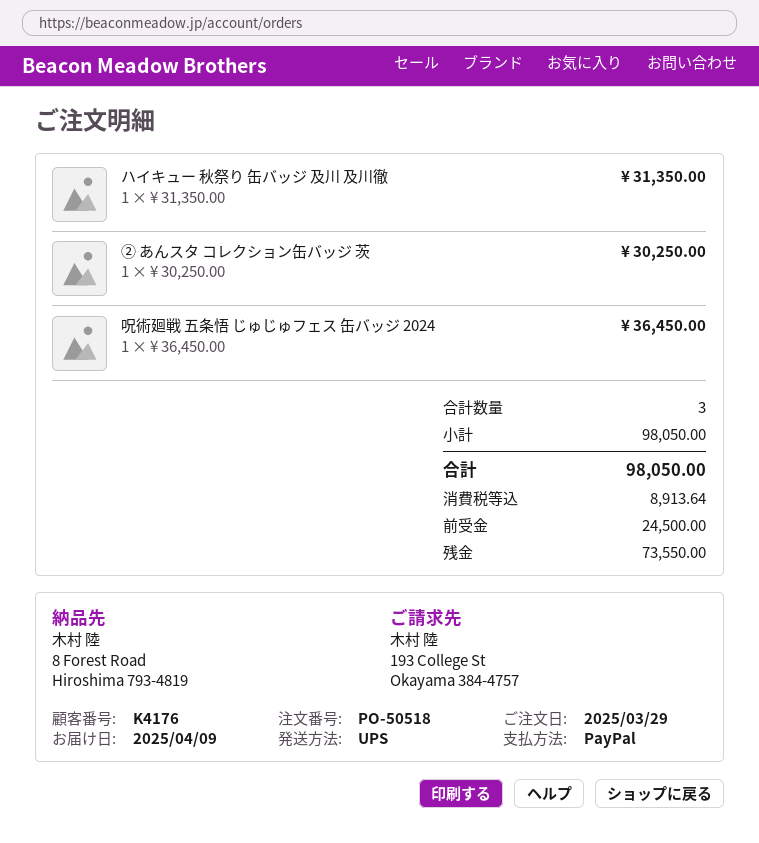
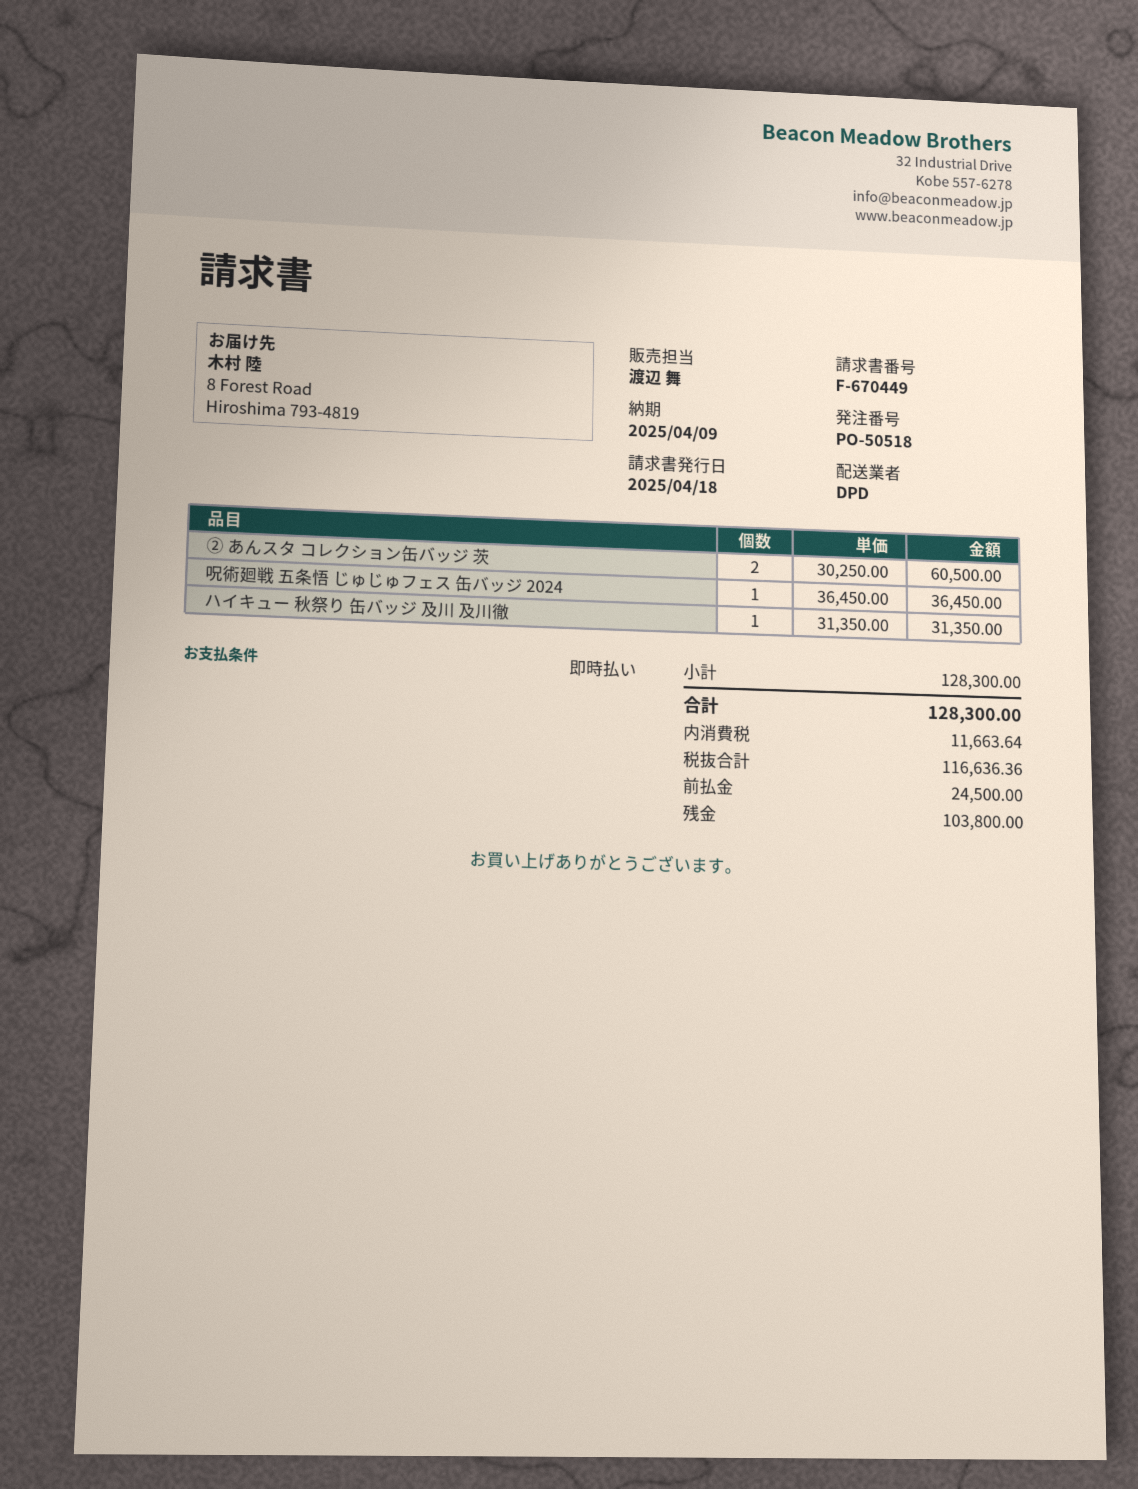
shipping method: UPS -> DPD
② あんスタ コレクション缶バッジ 茨: 1 x 30250.00 = 30250.00 -> 2 x 30250.00 = 60500.00
subtotal: 98050.00 -> 128300.00
tax: 8913.64 -> 11663.64
total: 98050.00 -> 128300.00
balance: 73550.00 -> 103800.00

